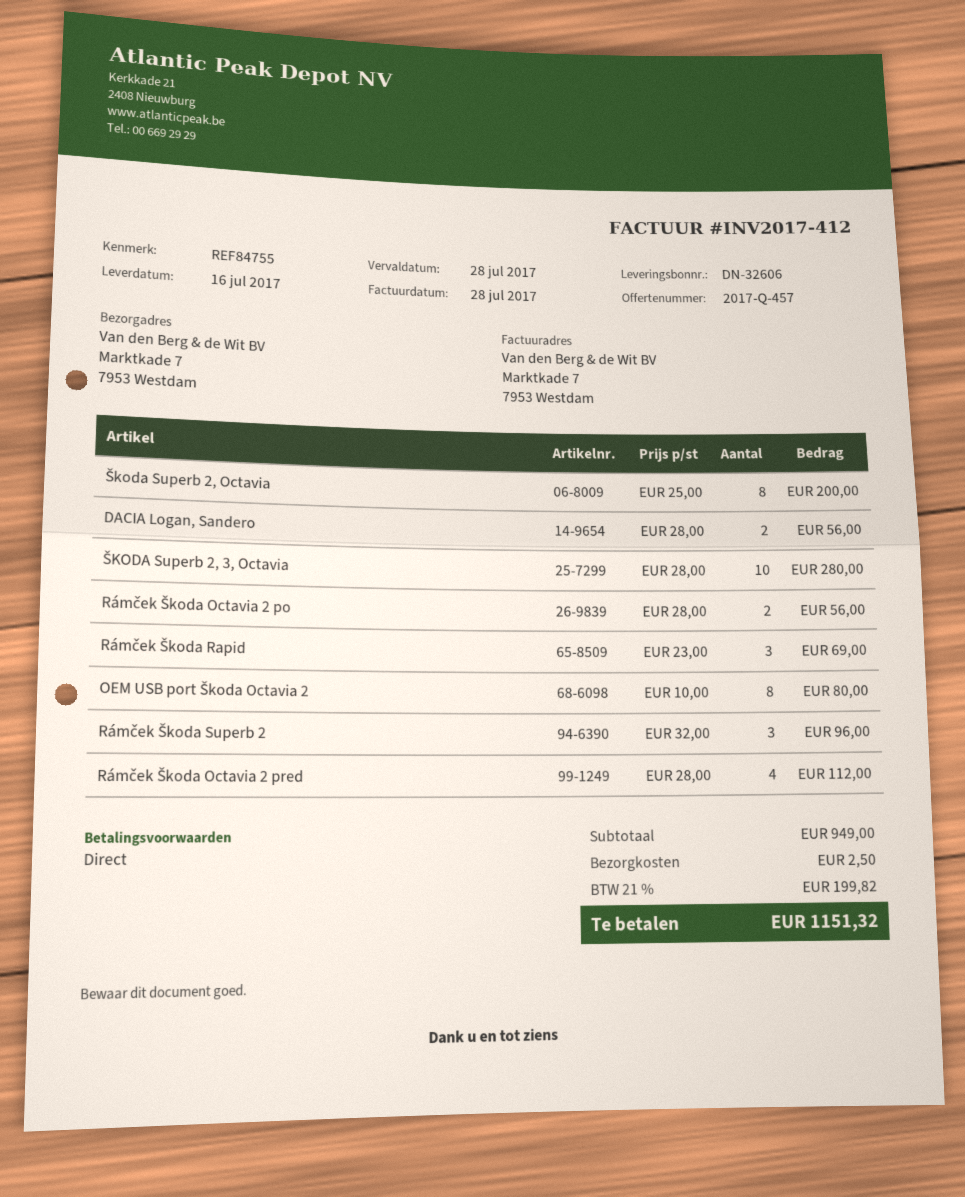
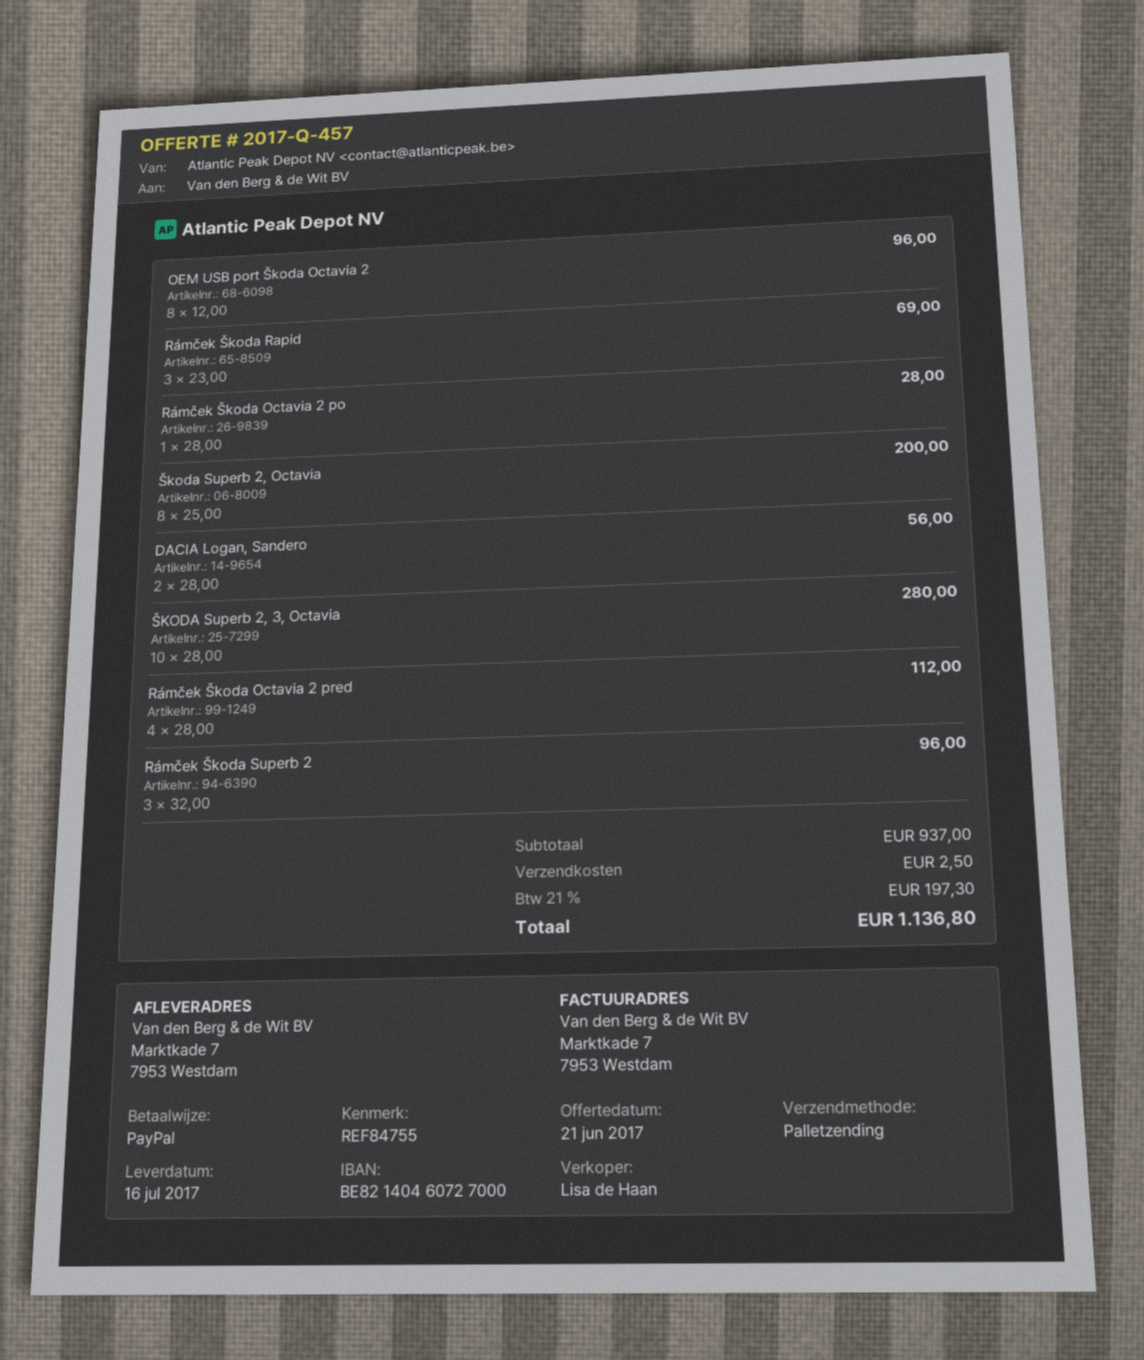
Rámček Škoda Octavia 2 po: 2 x 28.00 = 56.00 -> 1 x 28.00 = 28.00
OEM USB port Škoda Octavia 2: 8 x 10.00 = 80.00 -> 8 x 12.00 = 96.00
subtotal: 949.00 -> 937.00
tax: 21% = 199.82 -> 21% = 197.30
total: 1151.32 -> 1136.80

